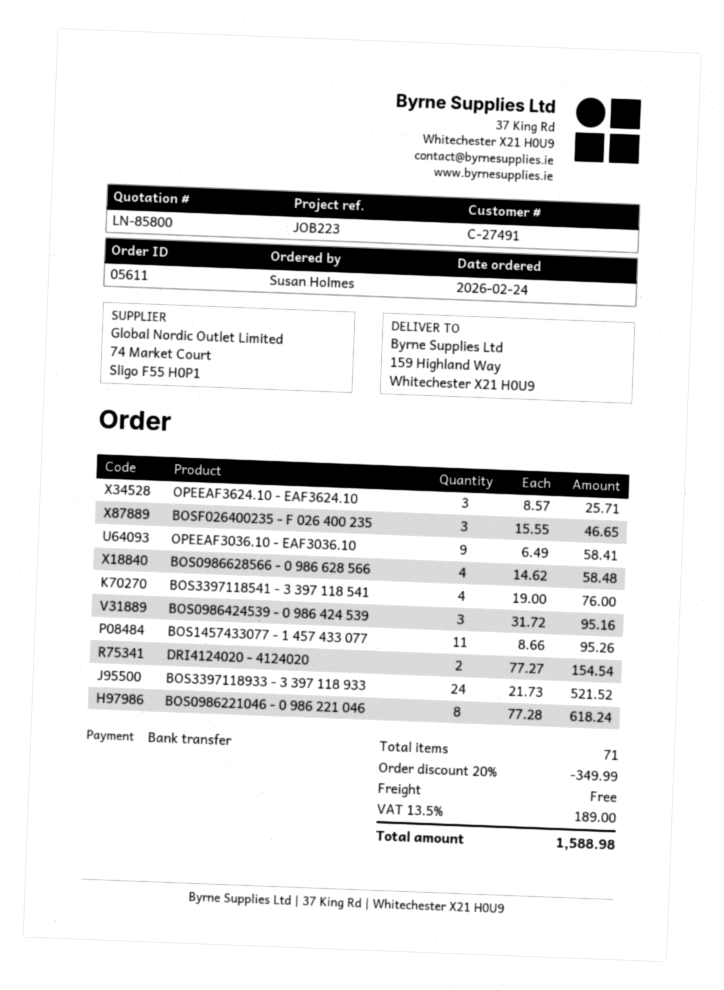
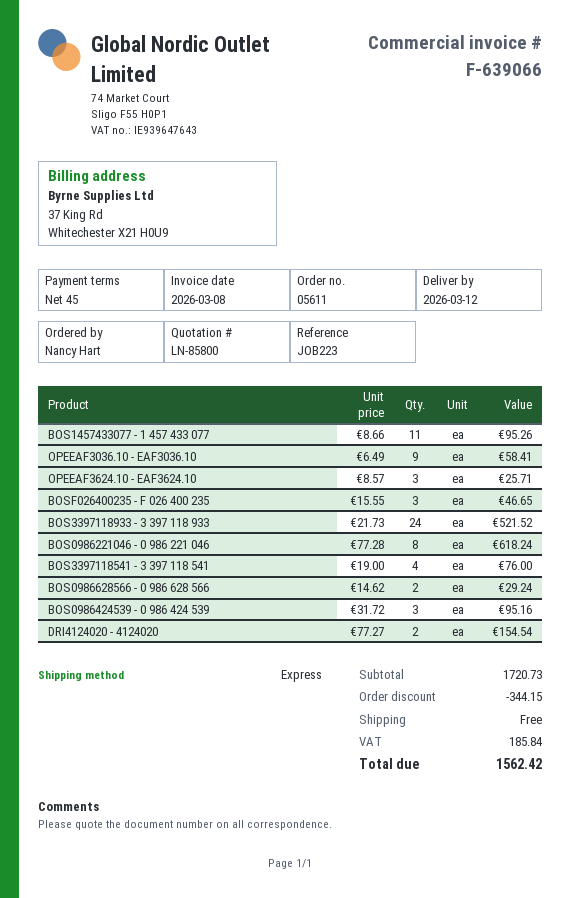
ordered by: Susan Holmes -> Nancy Hart
BOS0986628566 - 0 986 628 566: 4 x 14.62 = 58.48 -> 2 x 14.62 = 29.24
discount: 349.99 -> 344.15
tax: 189.00 -> 185.84
total: 1588.98 -> 1562.42

